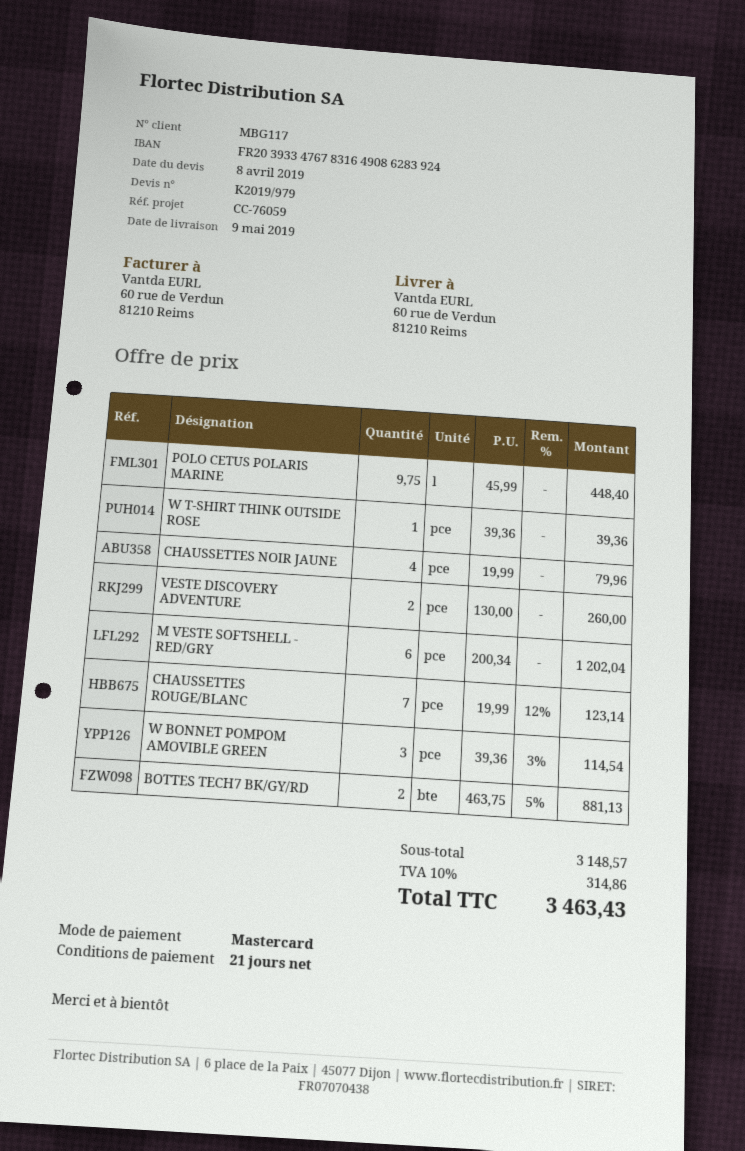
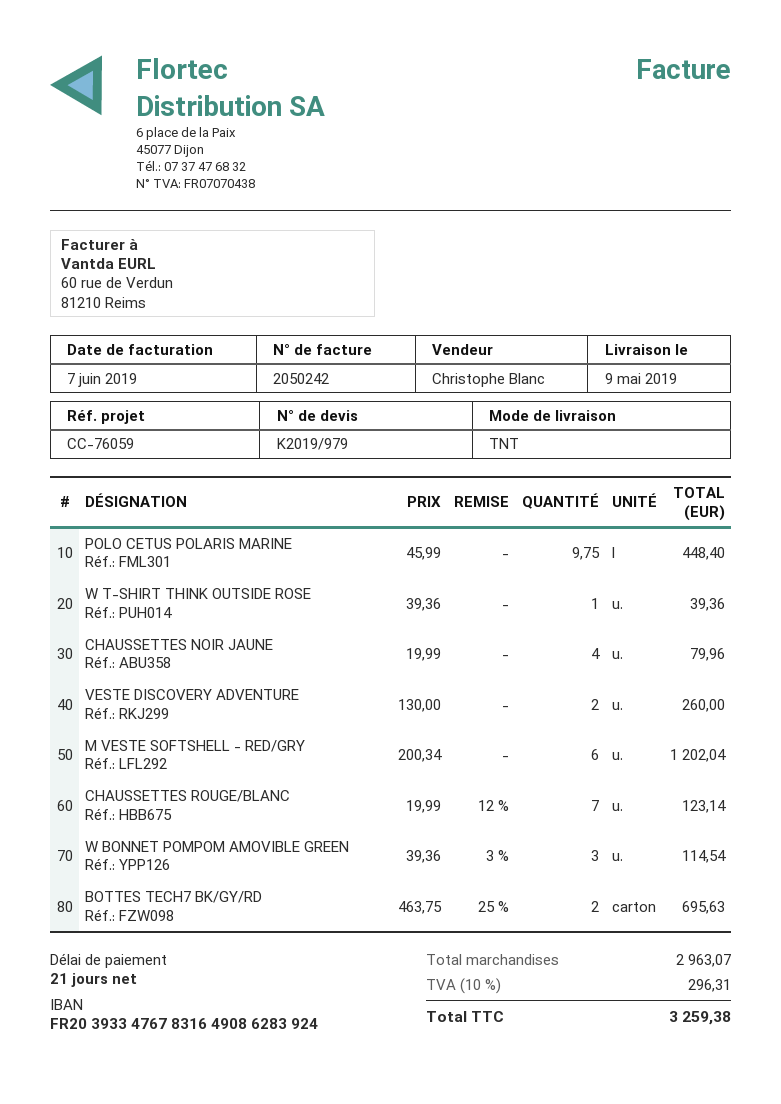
BOTTES TECH7 BK/GY/RD: 2 x 463.75 - 5% = 881.13 -> 2 x 463.75 - 25% = 695.63
subtotal: 3148.57 -> 2963.07
tax: 10% = 314.86 -> 10% = 296.31
total: 3463.43 -> 3259.38

